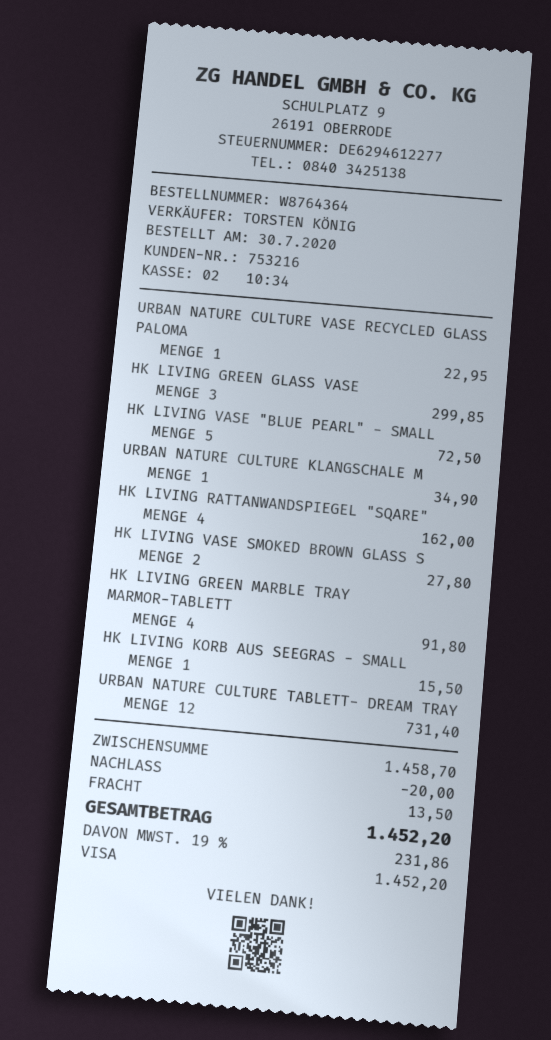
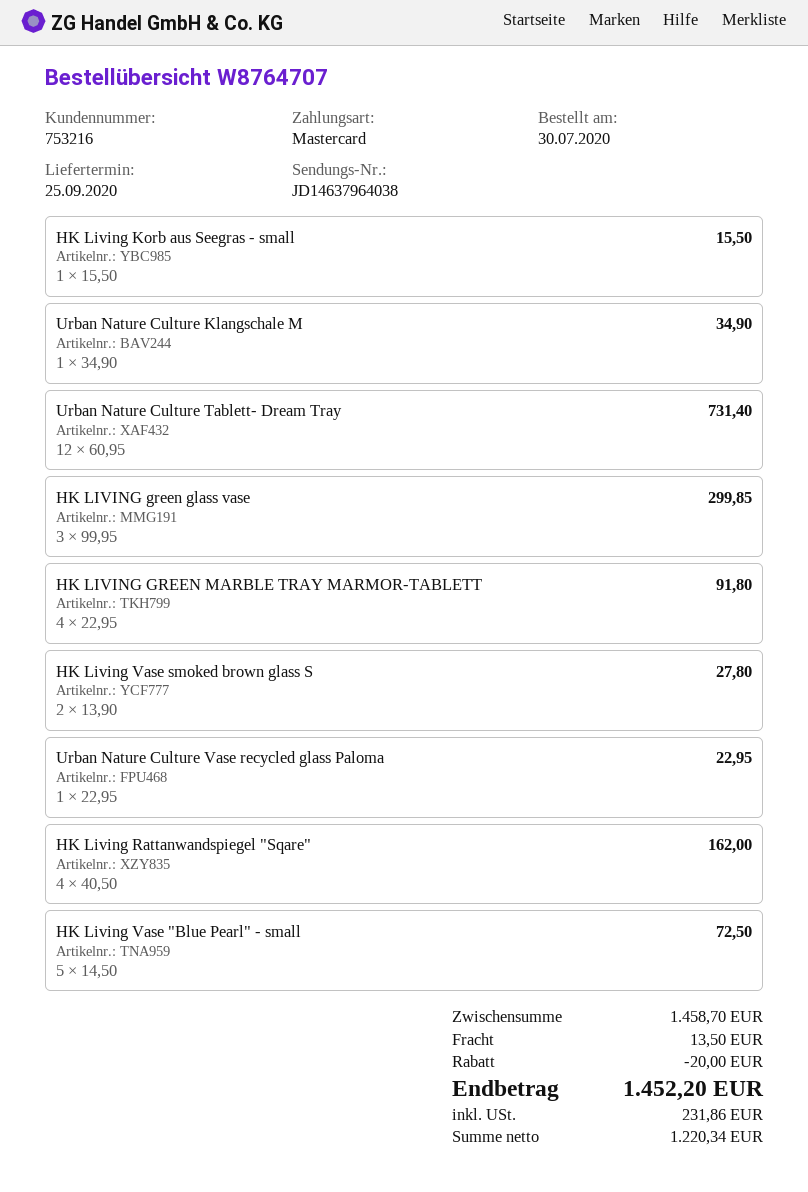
order number: W8764364 -> W8764707
payment method: Visa -> Mastercard

